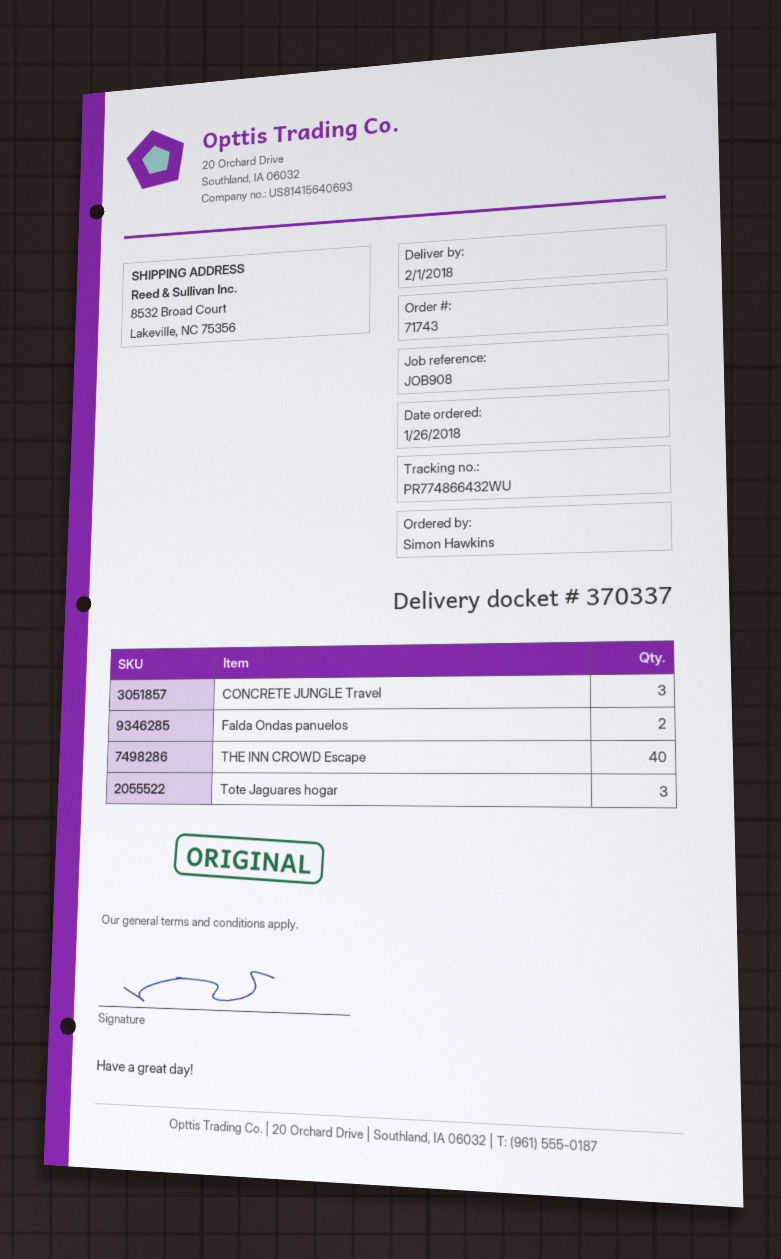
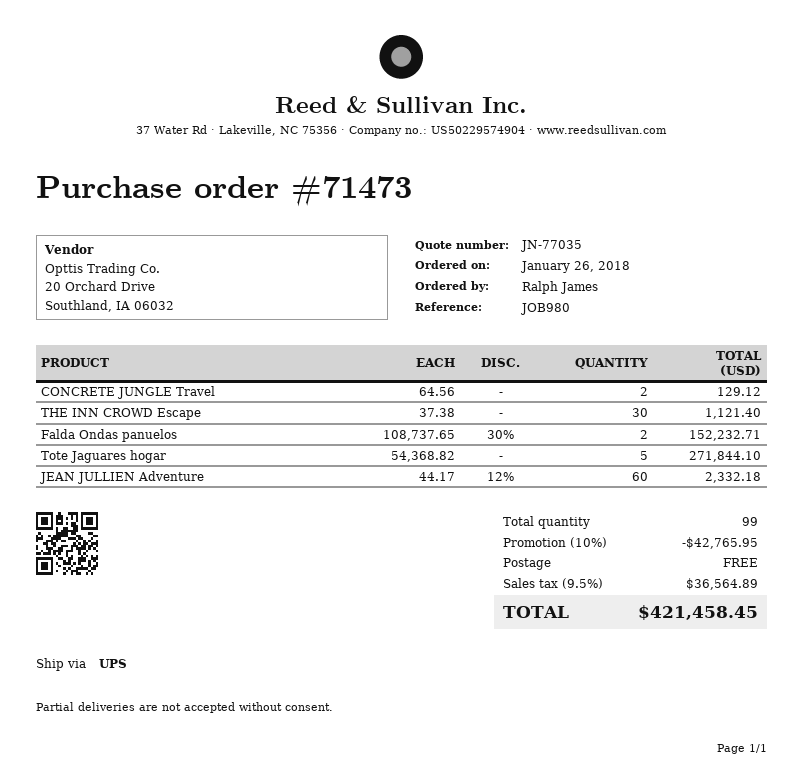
order number: 71743 -> 71473
reference: JOB908 -> JOB980
ordered by: Simon Hawkins -> Ralph James
CONCRETE JUNGLE Travel: 3 -> 2
THE INN CROWD Escape: 40 -> 30
Tote Jaguares hogar: 3 -> 5
JEAN JULLIEN Adventure: none -> 60

